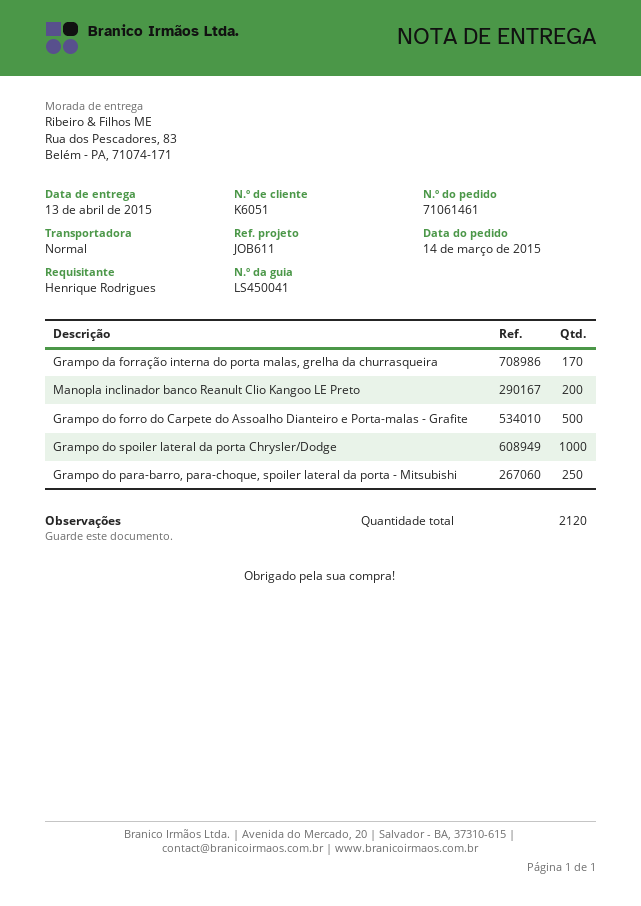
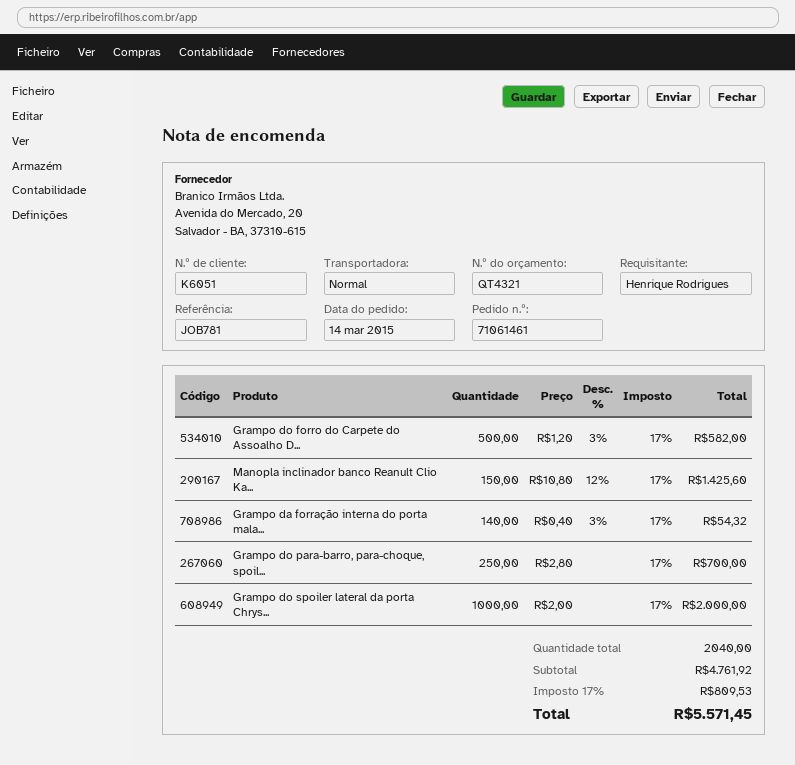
reference: JOB611 -> JOB781
Grampo da forração interna do porta malas, grelha da churrasqueira: 170 -> 140
Manopla inclinador banco Reanult Clio Kangoo LE Preto: 200 -> 150
total quantity: 2120 -> 2040

